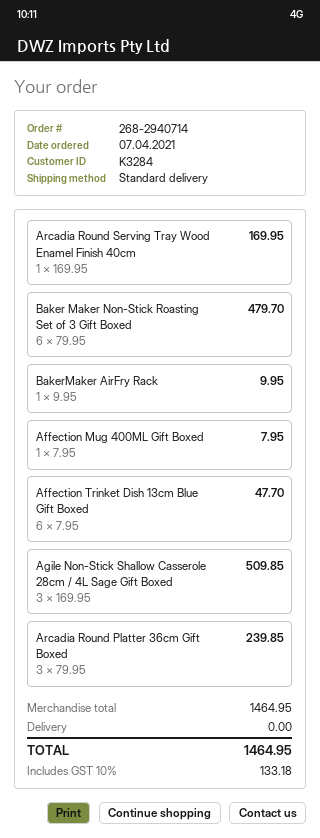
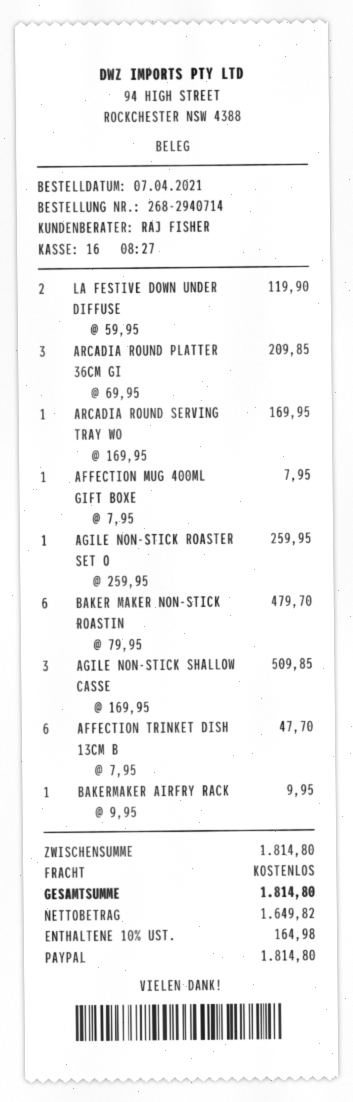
Arcadia Round Platter 36cm Gift Boxed: 3 x 79.95 = 239.85 -> 3 x 69.95 = 209.85
LA FESTIVE DOWN UNDER DIFFUSE: none -> 2 x 59.95 = 119.90
AGILE NON-STICK ROASTER SET O: none -> 1 x 259.95 = 259.95
subtotal: 1464.95 -> 1814.80
tax: 10% = 133.18 -> 10% = 164.98
total: 1464.95 -> 1814.80

